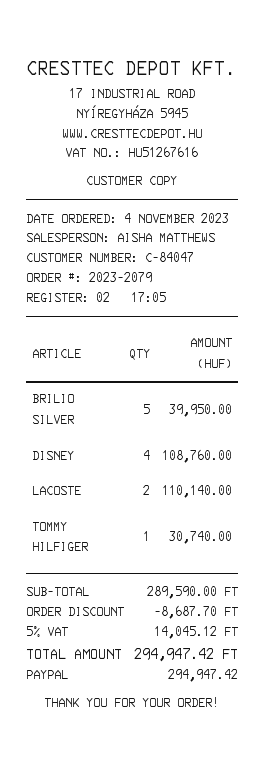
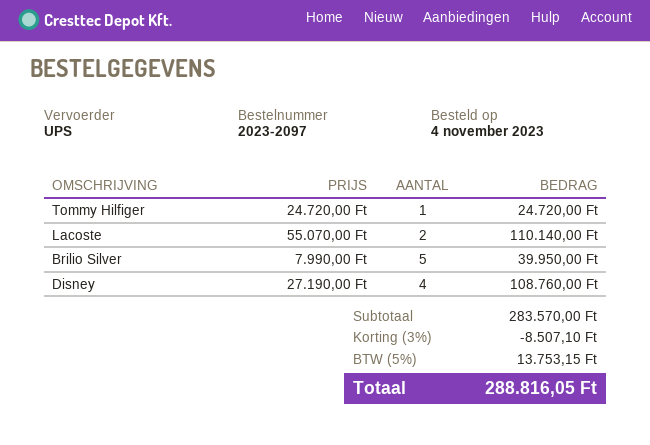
order number: 2023-2079 -> 2023-2097
TOMMY HILFIGER: 1 for 30740.00 -> 1 for 24720.00
subtotal: 289590.00 -> 283570.00
discount: 8687.70 -> 8507.10
tax: 5% = 14045.12 -> 5% = 13753.15
total: 294947.42 -> 288816.05

